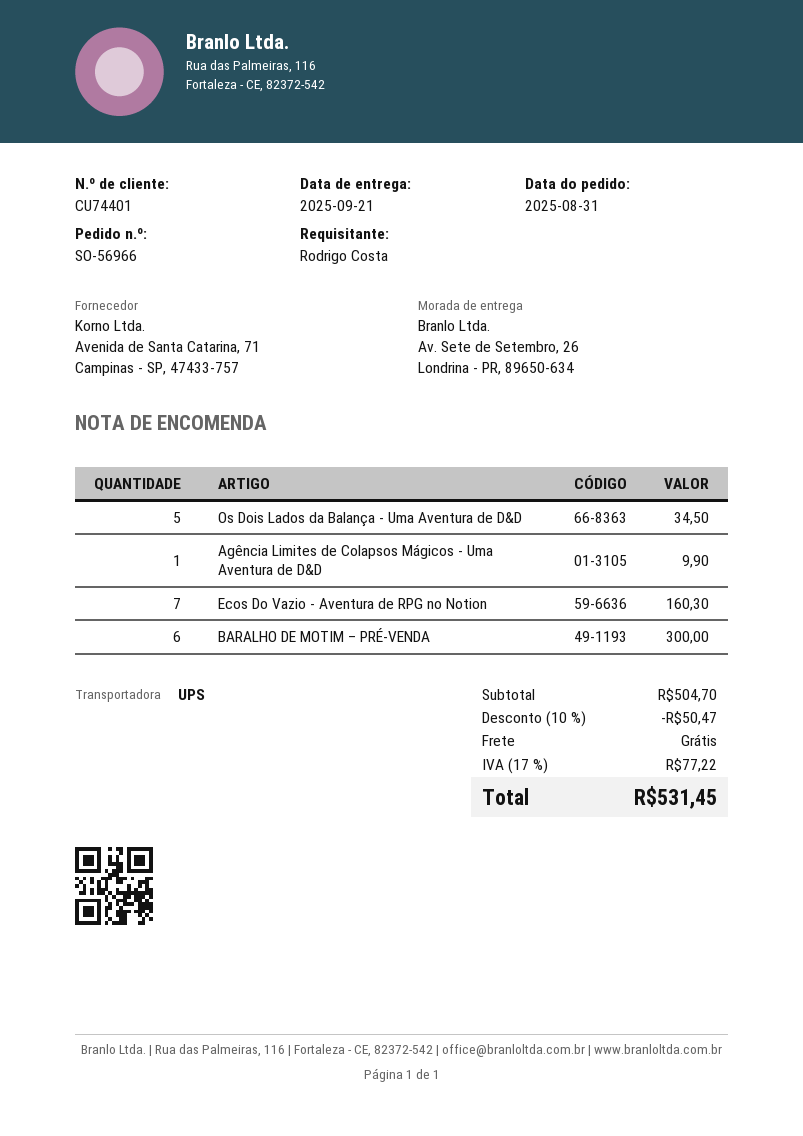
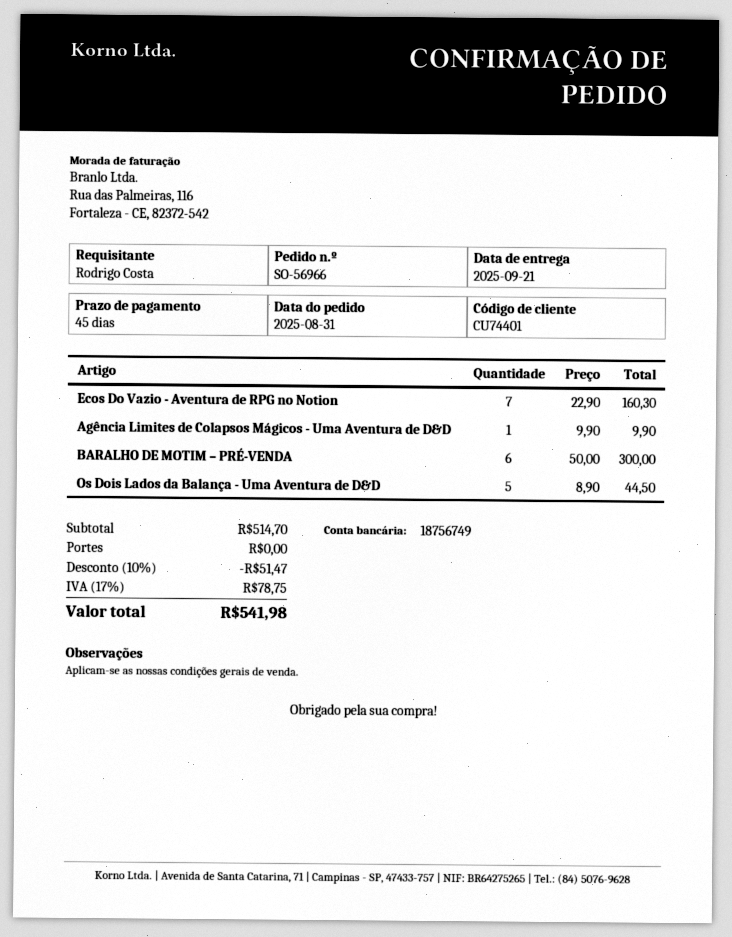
Os Dois Lados da Balança - Uma Aventura de D&D: 5 for 34.50 -> 5 for 44.50
subtotal: 504.70 -> 514.70
discount: 10% = 50.47 -> 10% = 51.47
tax: 17% = 77.22 -> 17% = 78.75
total: 531.45 -> 541.98

